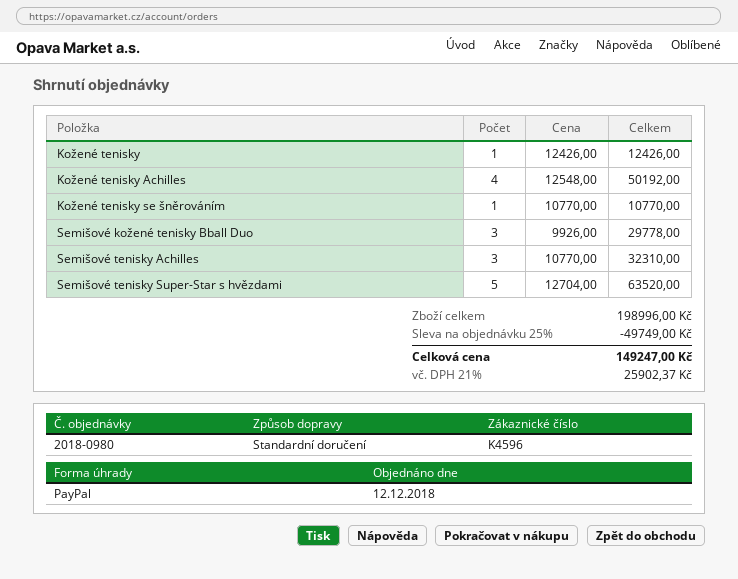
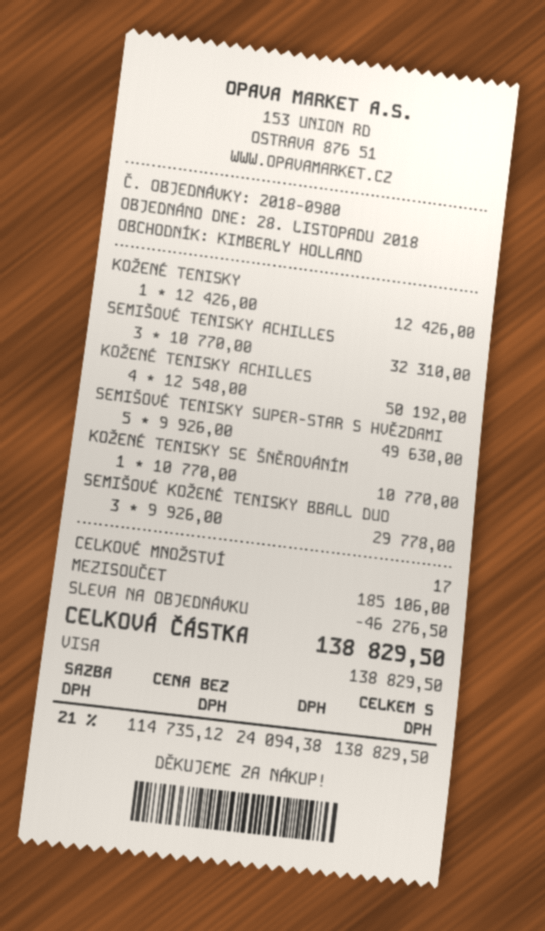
order date: 2018-12-12 -> 2018-11-28
payment method: PayPal -> Visa
Semišové tenisky Super-Star s hvězdami: 5 x 12704.00 = 63520.00 -> 5 x 9926.00 = 49630.00
subtotal: 198996.00 -> 185106.00
discount: 49749.00 -> 46276.50
tax: 21% = 25902.37 -> 21% = 24094.38
total: 149247.00 -> 138829.50

